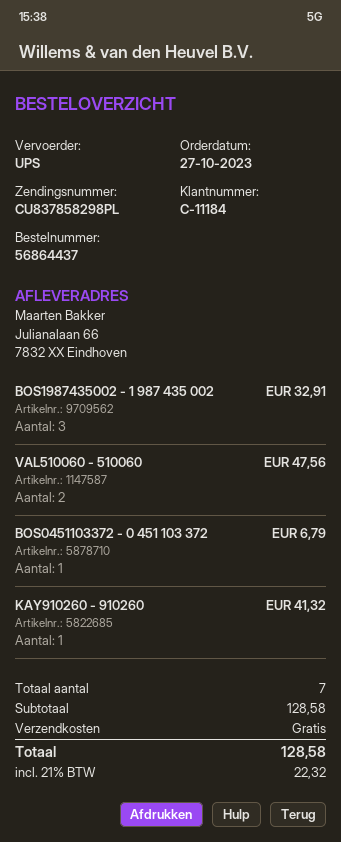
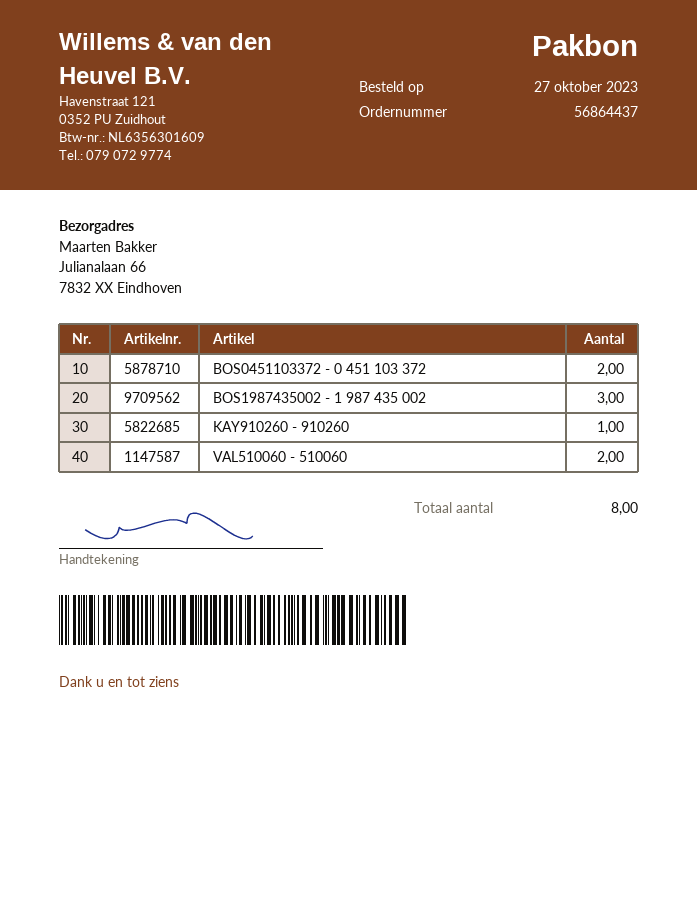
BOS0451103372 - 0 451 103 372: 1 -> 2
total quantity: 7 -> 8

